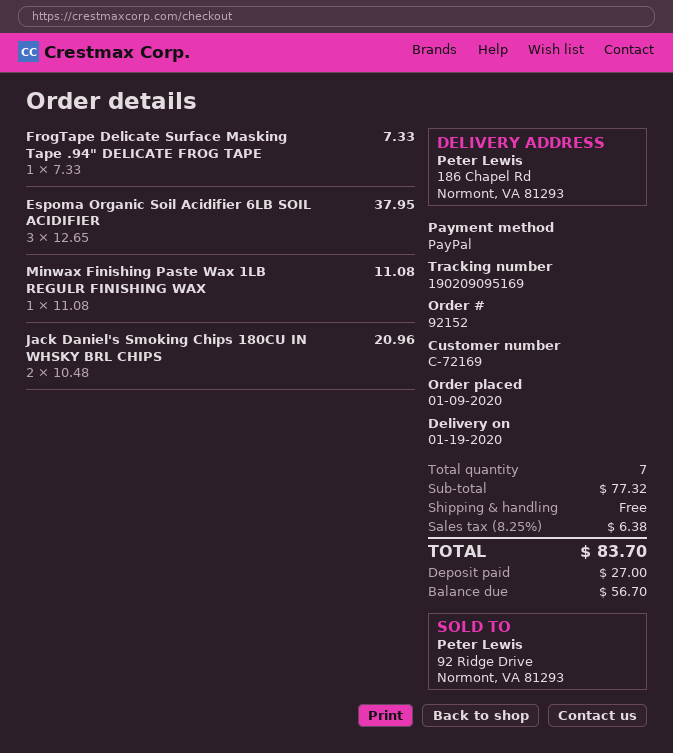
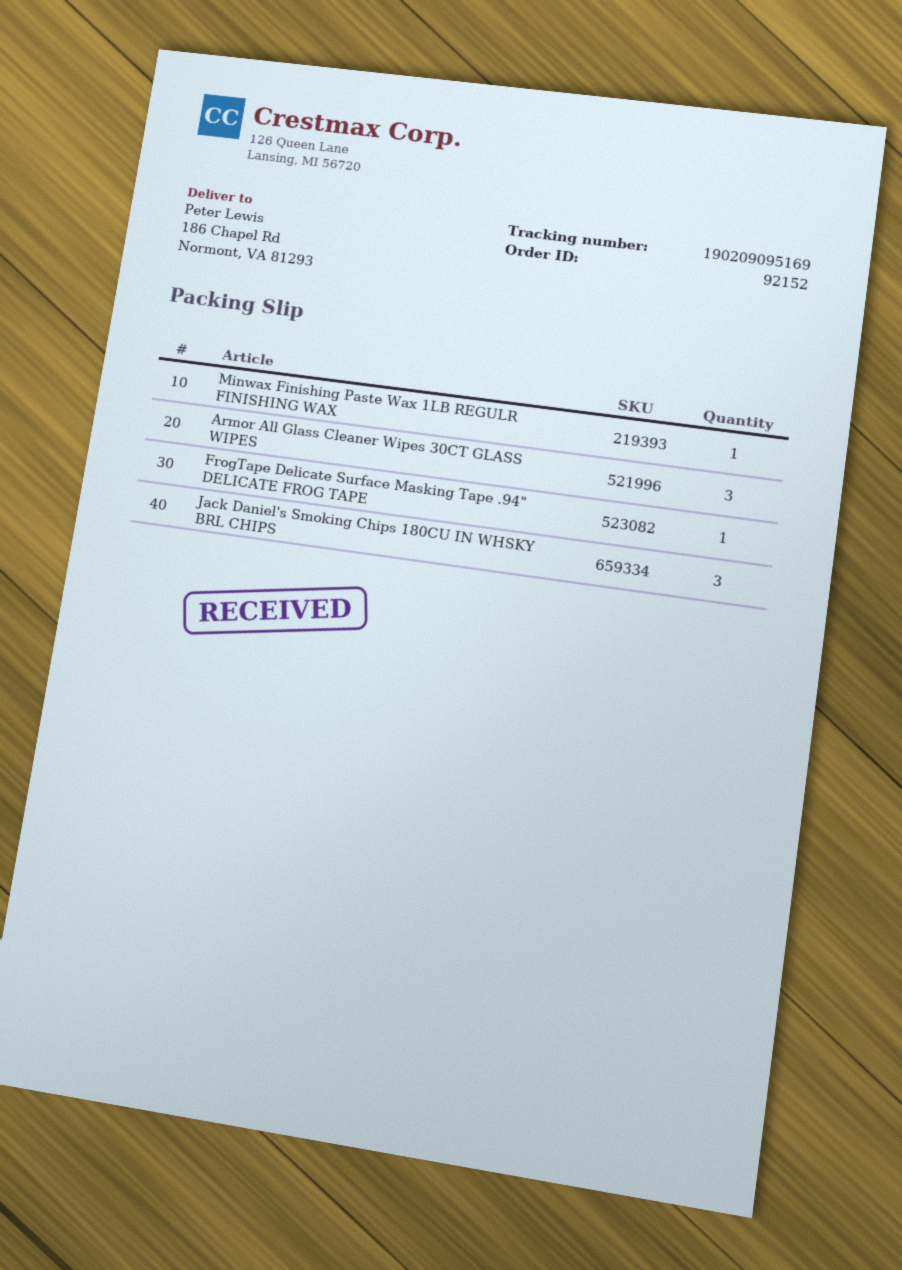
Espoma Organic Soil Acidifier 6LB SOIL ACIDIFIER: 3 -> none
Jack Daniel's Smoking Chips 180CU IN WHSKY BRL CHIPS: 2 -> 3
Armor All Glass Cleaner Wipes 30CT GLASS WIPES: none -> 3

